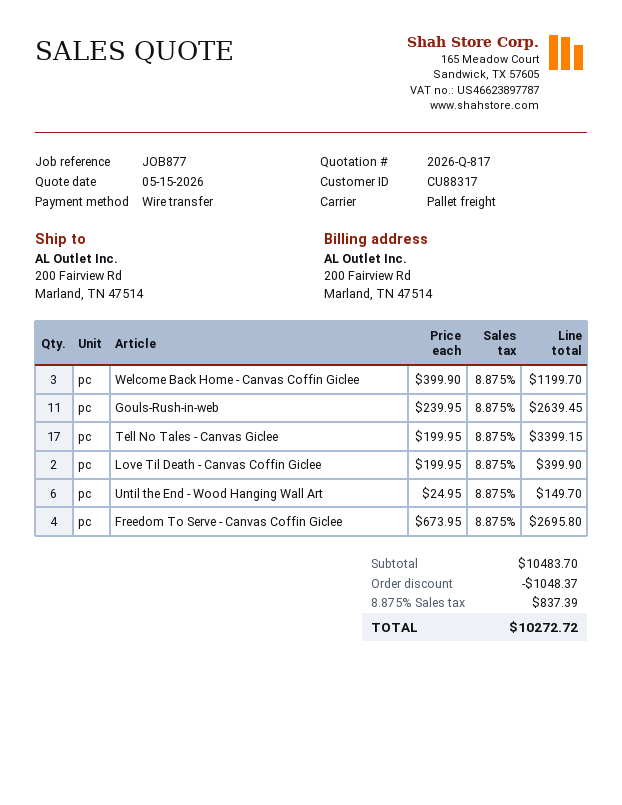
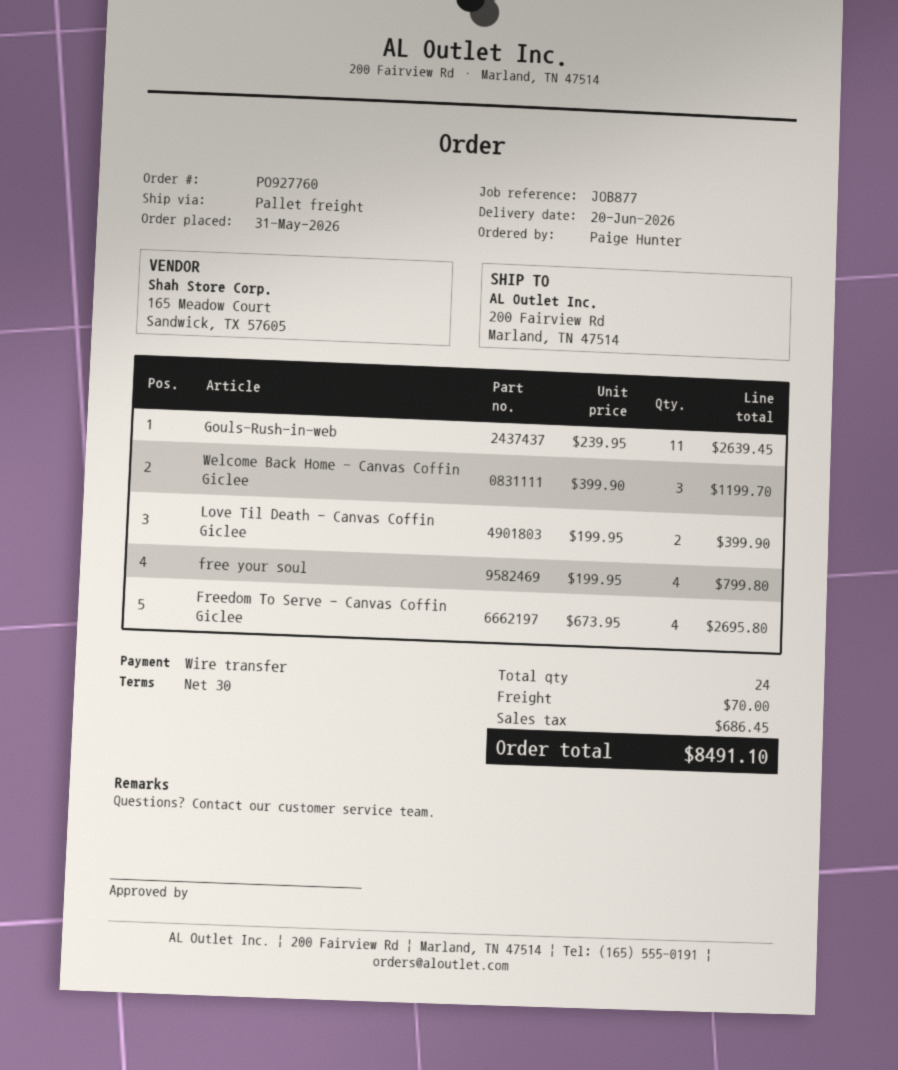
Tell No Tales - Canvas Giclee: 17 x 199.95 = 3399.15 -> none
Until the End - Wood Hanging Wall Art: 6 x 24.95 = 149.70 -> none
free your soul: none -> 4 x 199.95 = 799.80
discount: 1048.37 -> none
shipping: none -> 70.00
tax: 837.39 -> 686.45
total: 10272.72 -> 8491.10

